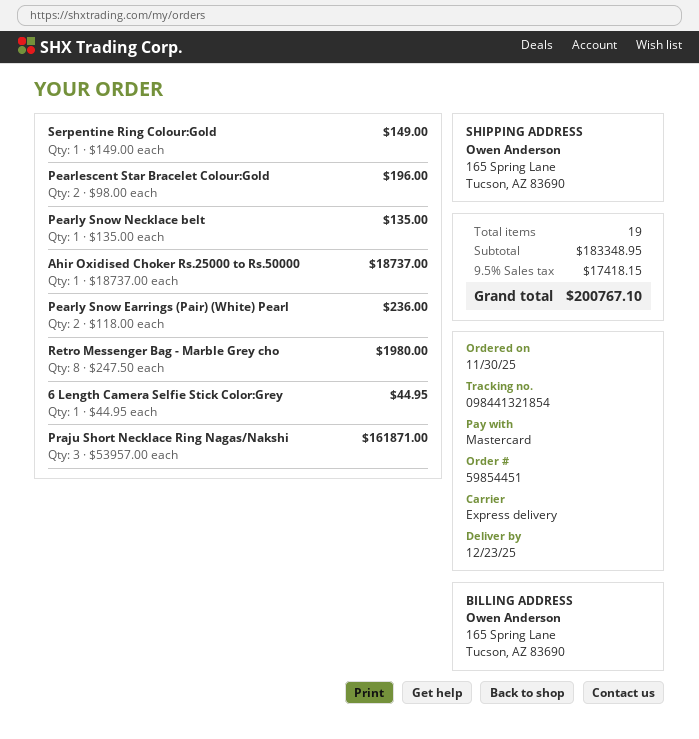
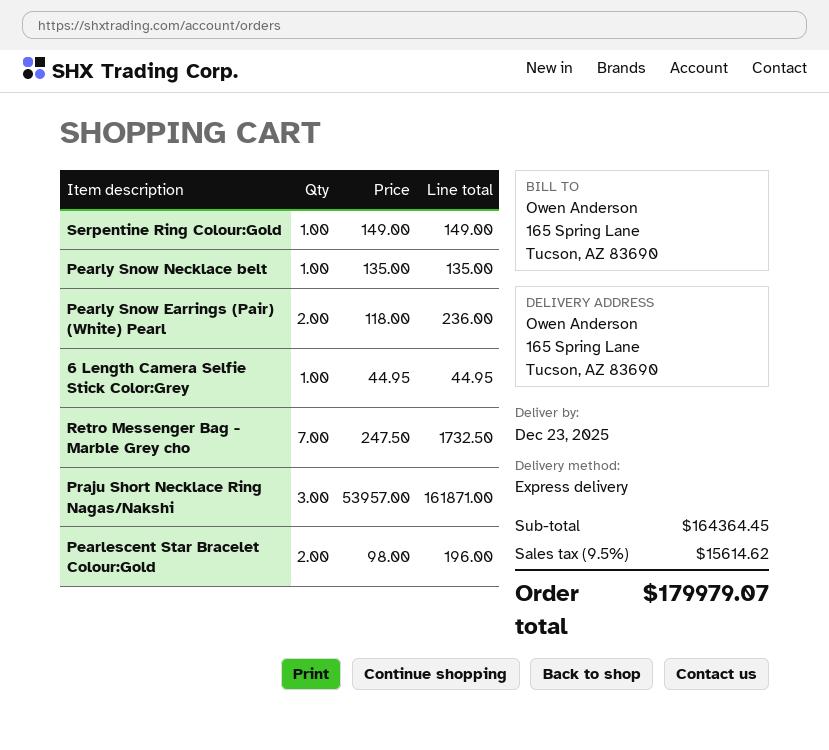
Ahir Oxidised Choker Rs.25000 to Rs.50000: 1 x 18737.00 = 18737.00 -> none
Retro Messenger Bag - Marble Grey cho: 8 x 247.50 = 1980.00 -> 7 x 247.50 = 1732.50
subtotal: 183348.95 -> 164364.45
tax: 9.5% = 17418.15 -> 9.5% = 15614.62
total: 200767.10 -> 179979.07

